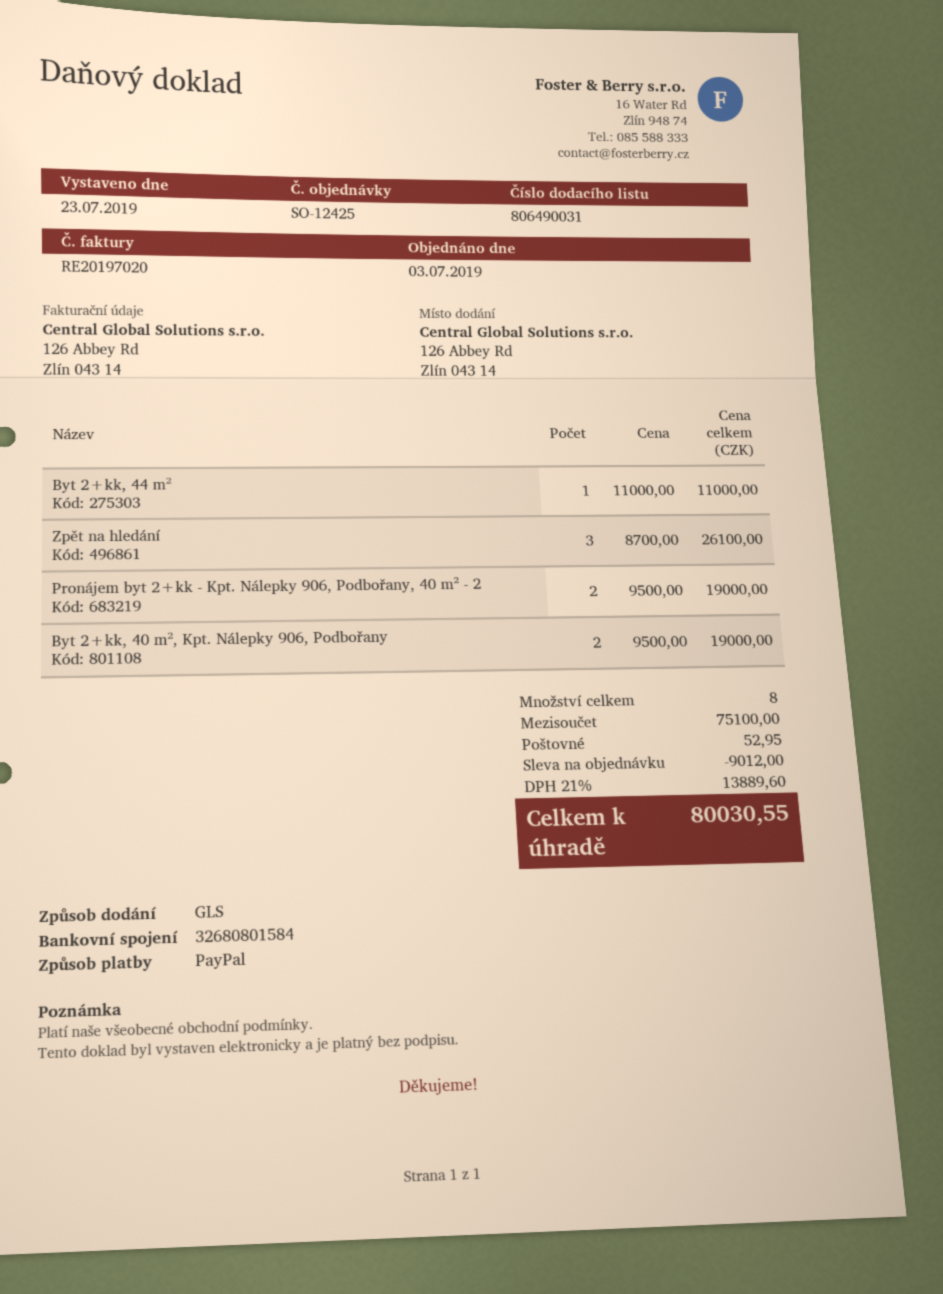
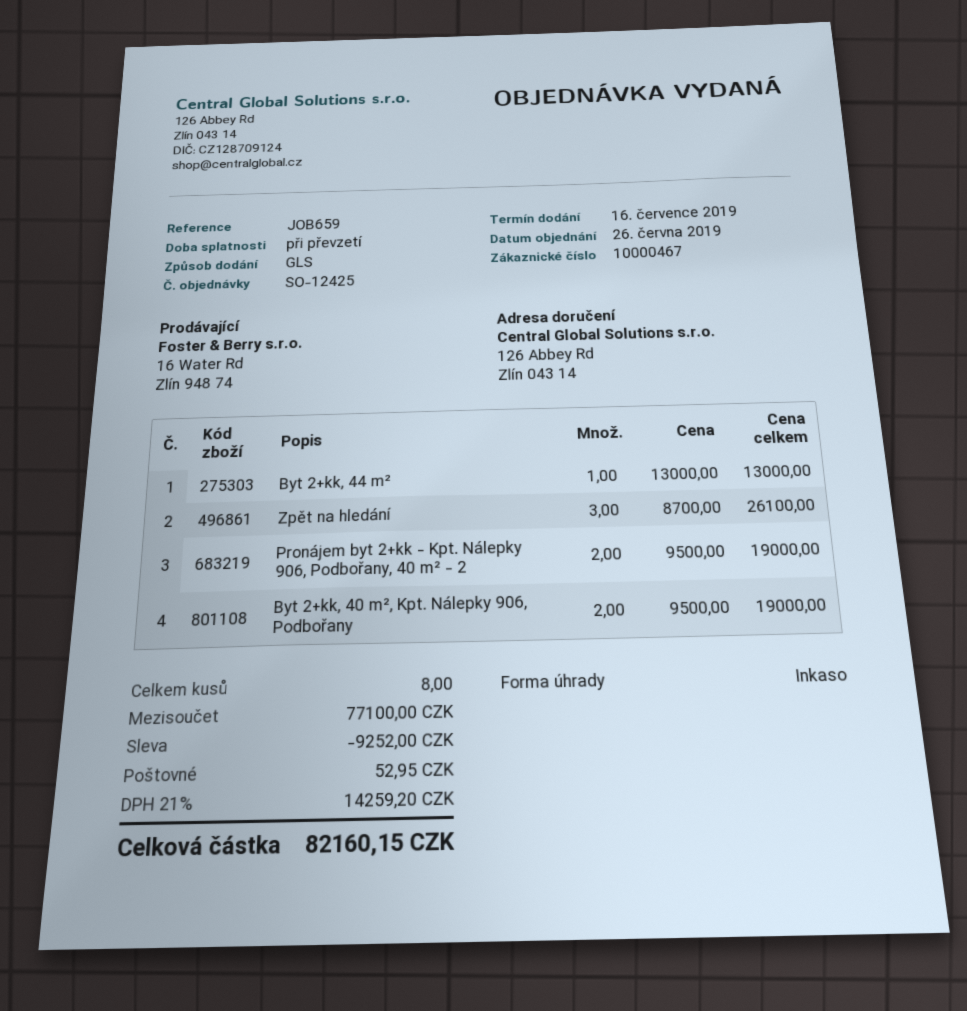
order date: 2019-07-03 -> 2019-06-26
payment method: PayPal -> direct debit
Byt 2+kk, 44 m²: 1 x 11000.00 = 11000.00 -> 1 x 13000.00 = 13000.00
subtotal: 75100.00 -> 77100.00
discount: 9012.00 -> 9252.00
tax: 21% = 13889.60 -> 21% = 14259.20
total: 80030.55 -> 82160.15

